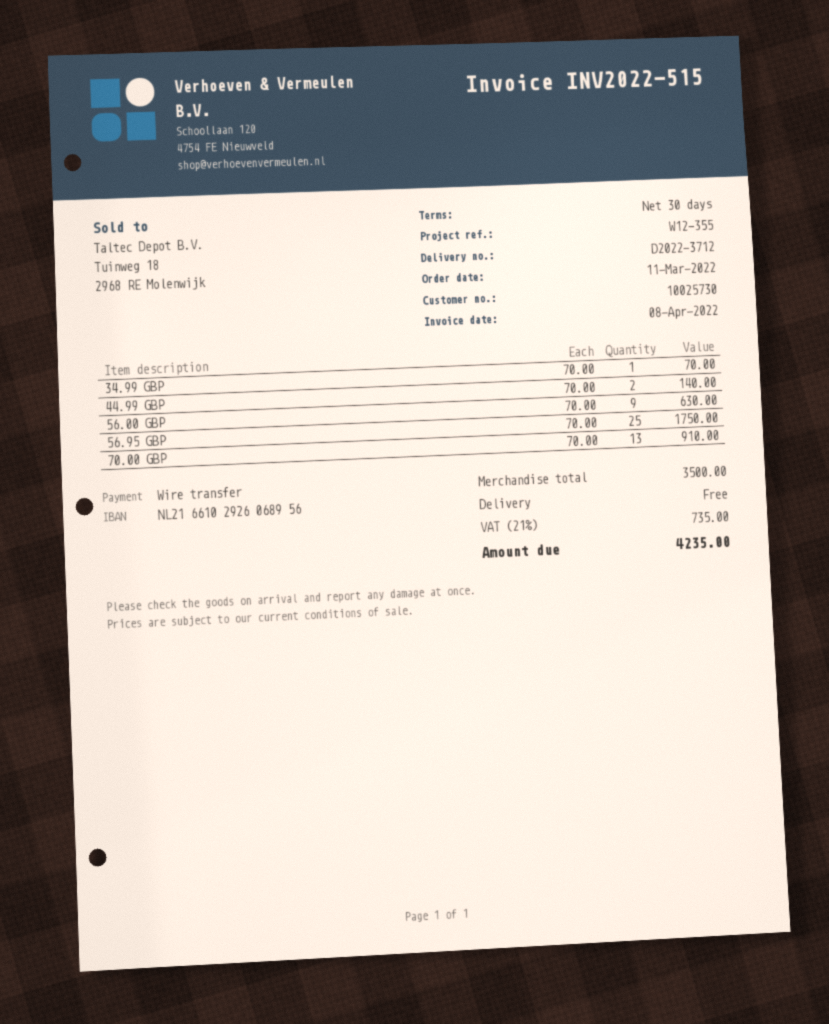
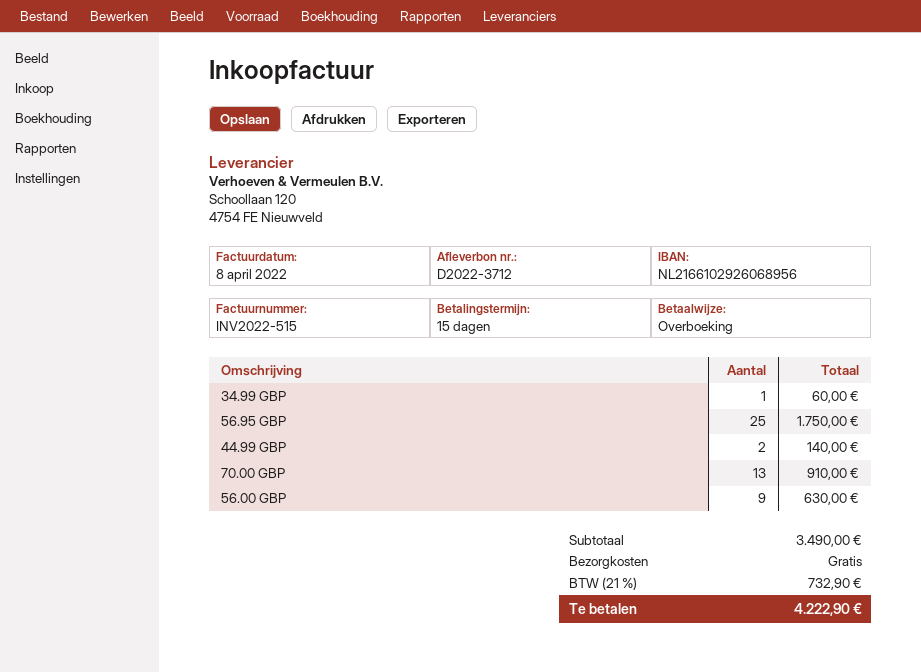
payment terms: 30 days -> 15 days
34.99 GBP: 1 for 70.00 -> 1 for 60.00
subtotal: 3500.00 -> 3490.00
tax: 21% = 735.00 -> 21% = 732.90
total: 4235.00 -> 4222.90

